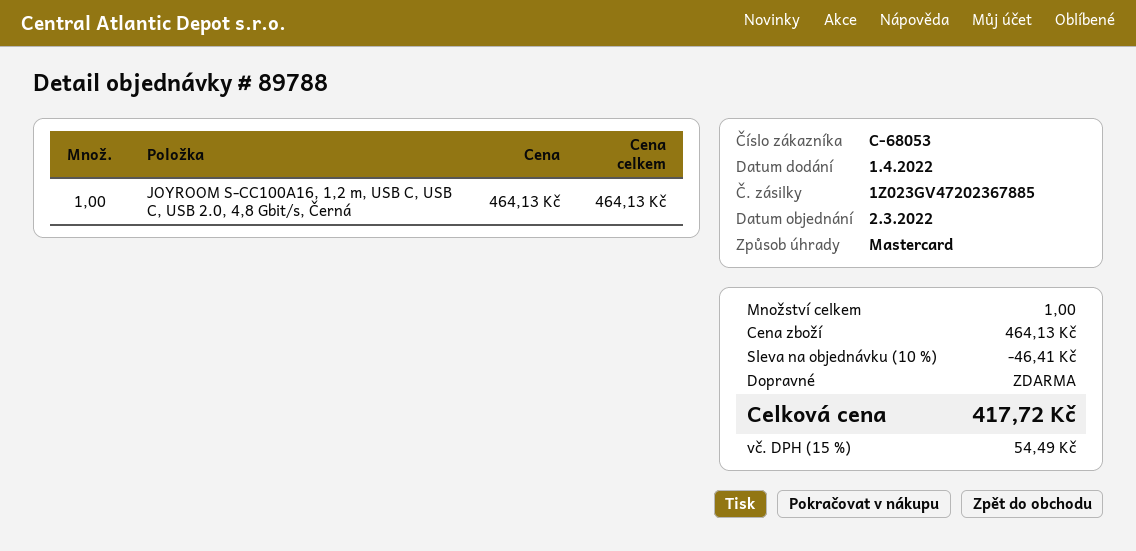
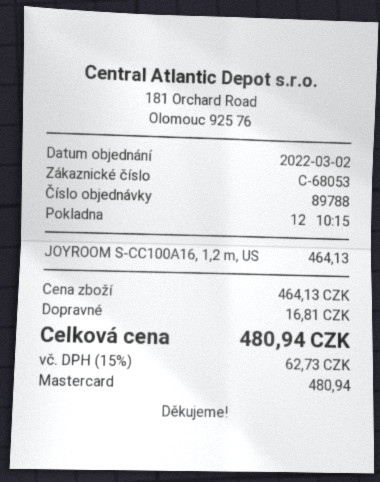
discount: 10% = 46.41 -> none
shipping: 0.00 -> 16.81
tax: 15% = 54.49 -> 15% = 62.73
total: 417.72 -> 480.94

